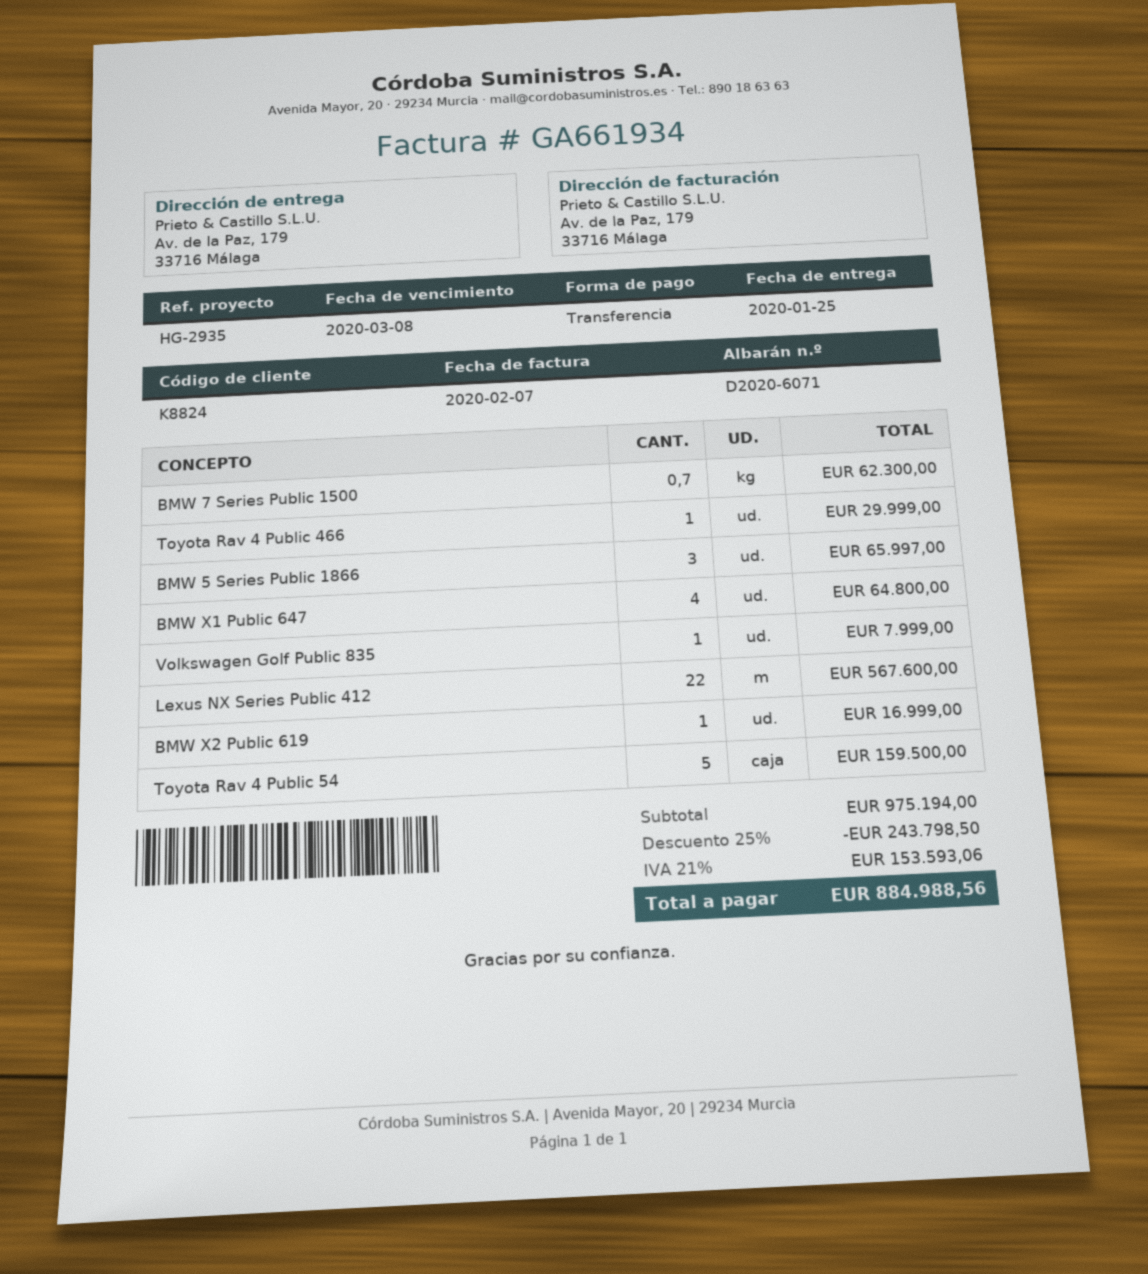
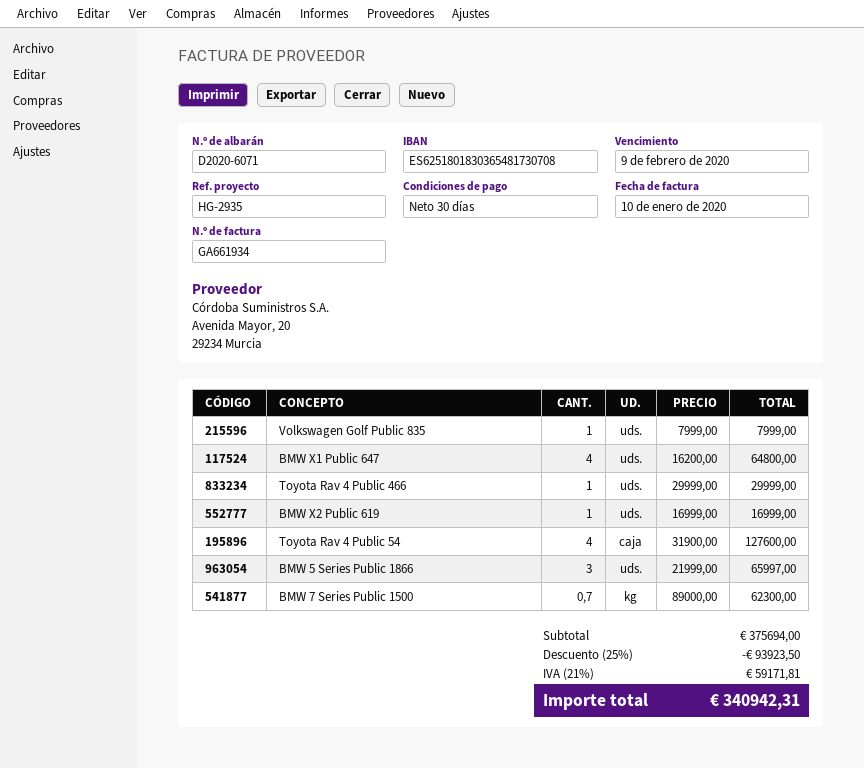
invoice date: 2020-02-07 -> 2020-01-10
due date: 2020-03-08 -> 2020-02-09
Lexus NX Series Public 412: 22 for 567600.00 -> none
Toyota Rav 4 Public 54: 5 for 159500.00 -> 4 for 127600.00
subtotal: 975194.00 -> 375694.00
discount: 25% = 243798.50 -> 25% = 93923.50
tax: 21% = 153593.06 -> 21% = 59171.81
total: 884988.56 -> 340942.31

